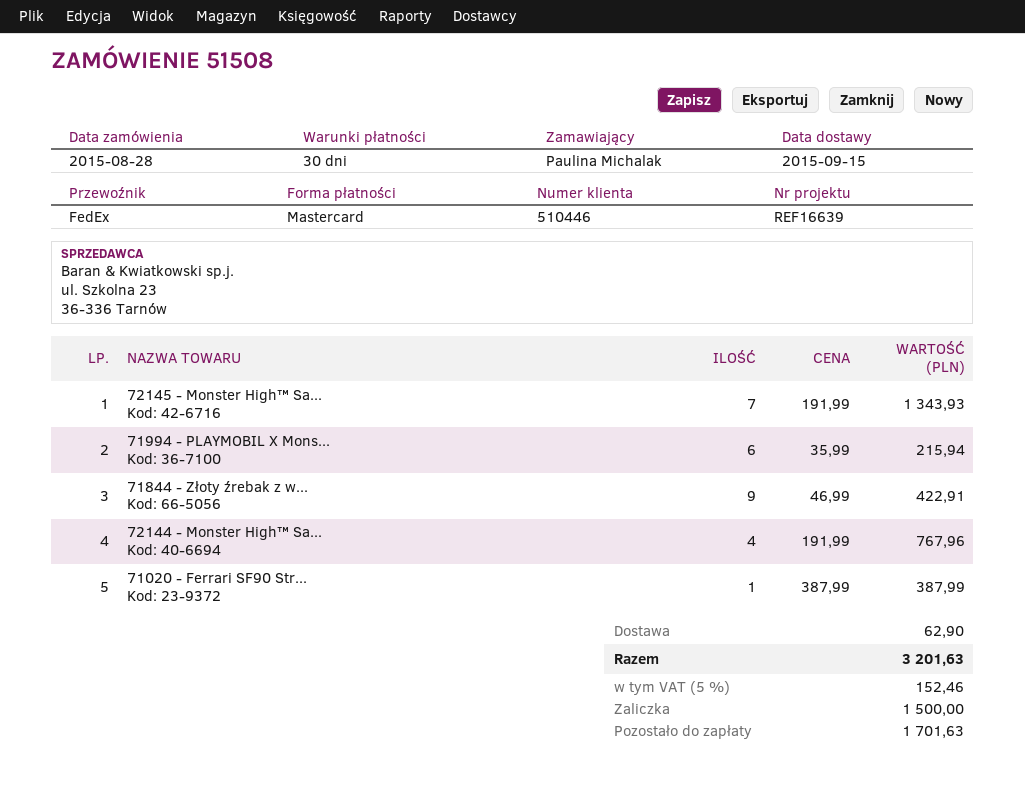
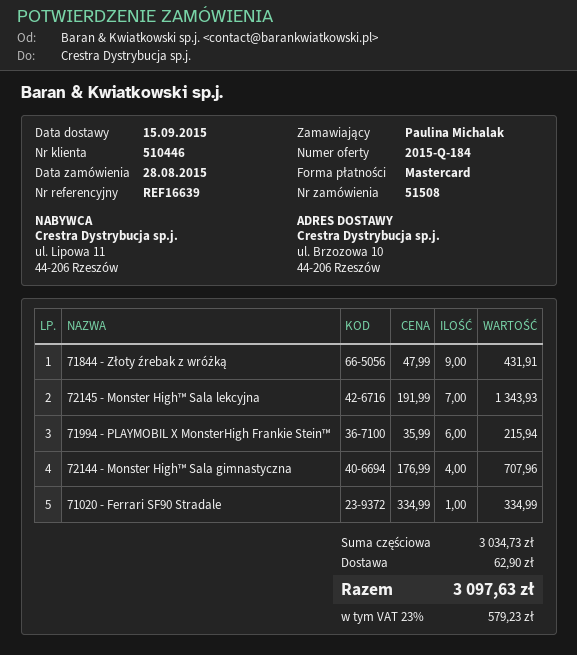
71844 - Złoty źrebak z w...: 9 x 46.99 = 422.91 -> 9 x 47.99 = 431.91
72144 - Monster High™ Sa...: 4 x 191.99 = 767.96 -> 4 x 176.99 = 707.96
71020 - Ferrari SF90 Str...: 1 x 387.99 = 387.99 -> 1 x 334.99 = 334.99
tax: 5% = 152.46 -> 23% = 579.23
total: 3201.63 -> 3097.63

